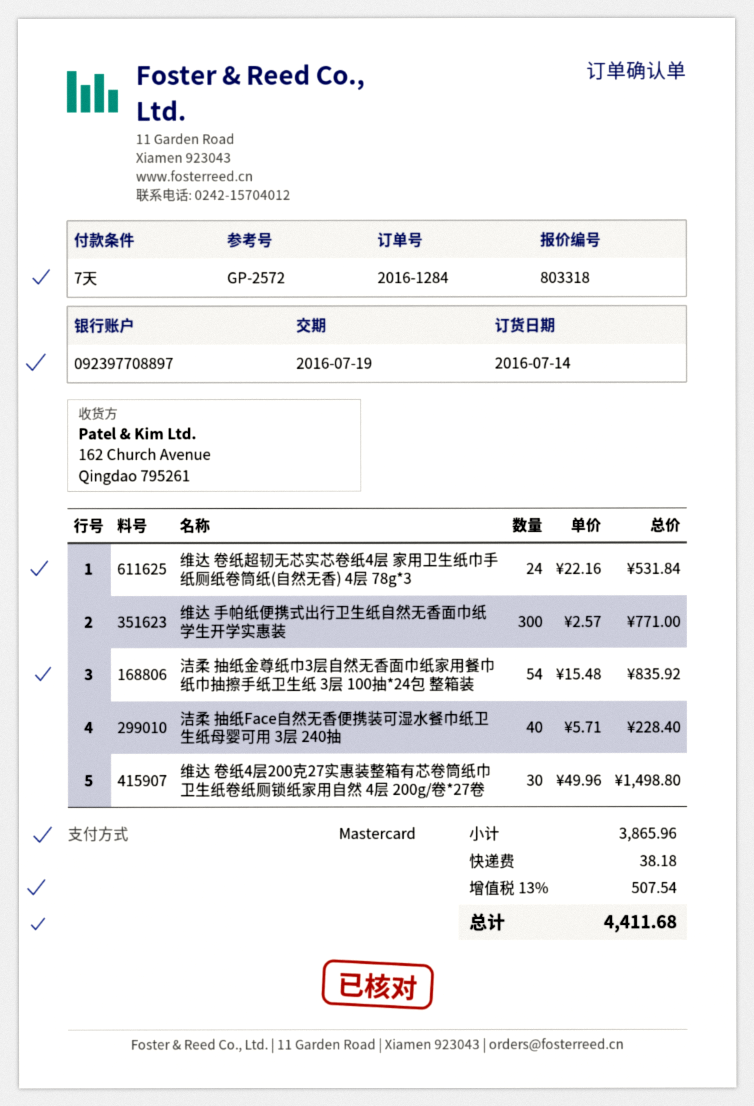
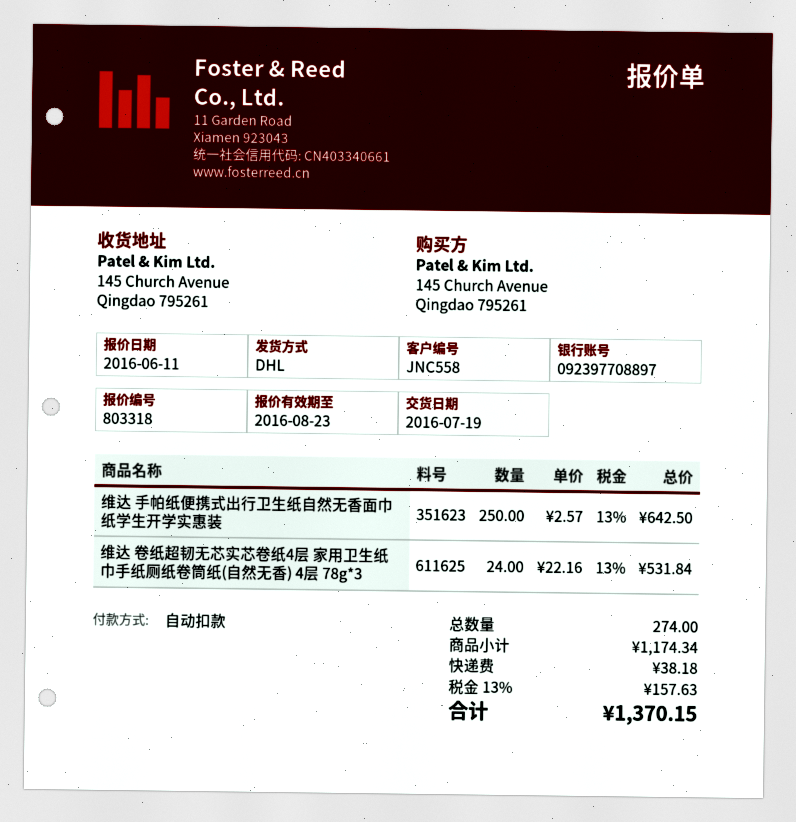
payment method: Mastercard -> direct debit
ship to: 162 Church Avenue, Qingdao 795261 -> 145 Church Avenue, Qingdao 795261
维达 手帕纸便携式出行卫生纸自然无香面巾纸学生开学实惠装: 300 x 2.57 = 771.00 -> 250 x 2.57 = 642.50
洁柔 抽纸金尊纸巾3层自然无香面巾纸家用餐巾纸巾抽擦手纸卫生纸 3层 100抽*24包 整箱装: 54 x 15.48 = 835.92 -> none
洁柔 抽纸Face自然无香便携装可湿水餐巾纸卫生纸母婴可用 3层 240抽: 40 x 5.71 = 228.40 -> none
维达 卷纸4层200克27实惠装整箱有芯卷筒纸巾卫生纸卷纸厕锁纸家用自然 4层 200g/卷*27卷: 30 x 49.96 = 1498.80 -> none
subtotal: 3865.96 -> 1174.34
tax: 13% = 507.54 -> 13% = 157.63
total: 4411.68 -> 1370.15

